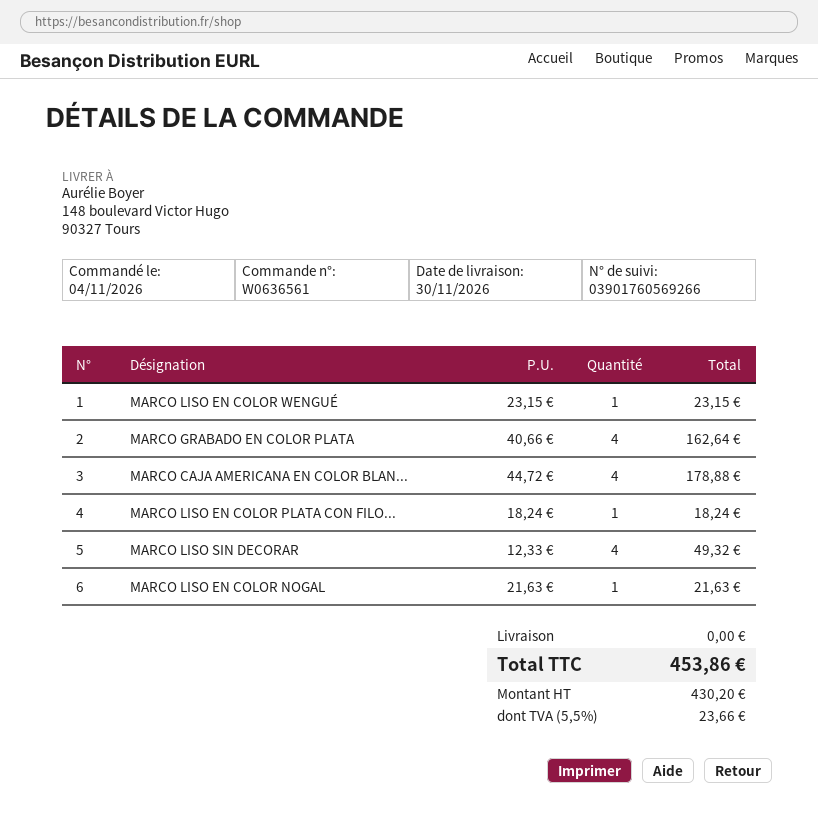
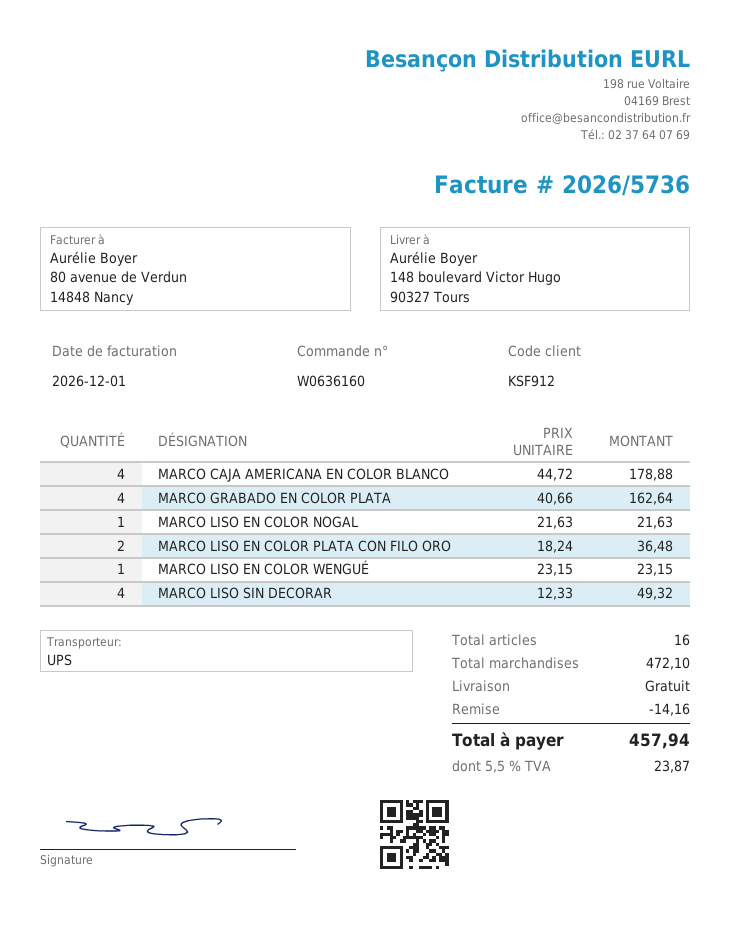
order number: W0636561 -> W0636160
MARCO LISO EN COLOR PLATA CON FILO...: 1 x 18.24 = 18.24 -> 2 x 18.24 = 36.48
discount: none -> 14.16
tax: 5.5% = 23.66 -> 5.5% = 23.87
total: 453.86 -> 457.94

